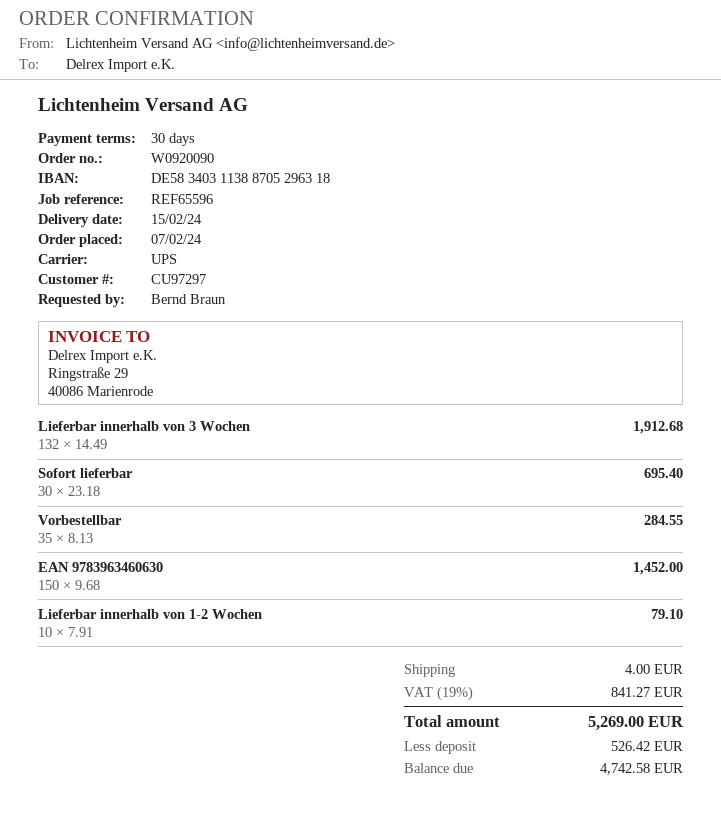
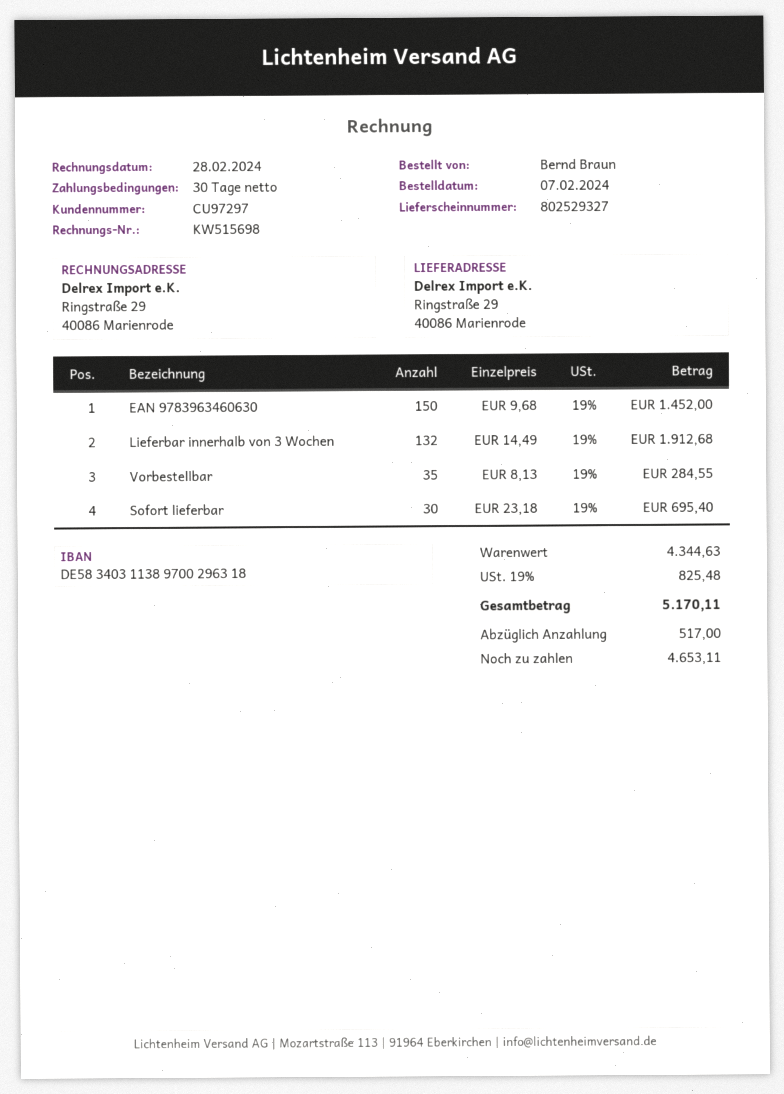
bank account: DE58340311388705296318 -> DE58340311389700296318
Lieferbar innerhalb von 1-2 Wochen: 10 x 7.91 = 79.10 -> none
shipping: 4.00 -> none
tax: 19% = 841.27 -> 19% = 825.48
total: 5269.00 -> 5170.11
deposit: 526.42 -> 517.00
balance: 4742.58 -> 4653.11

